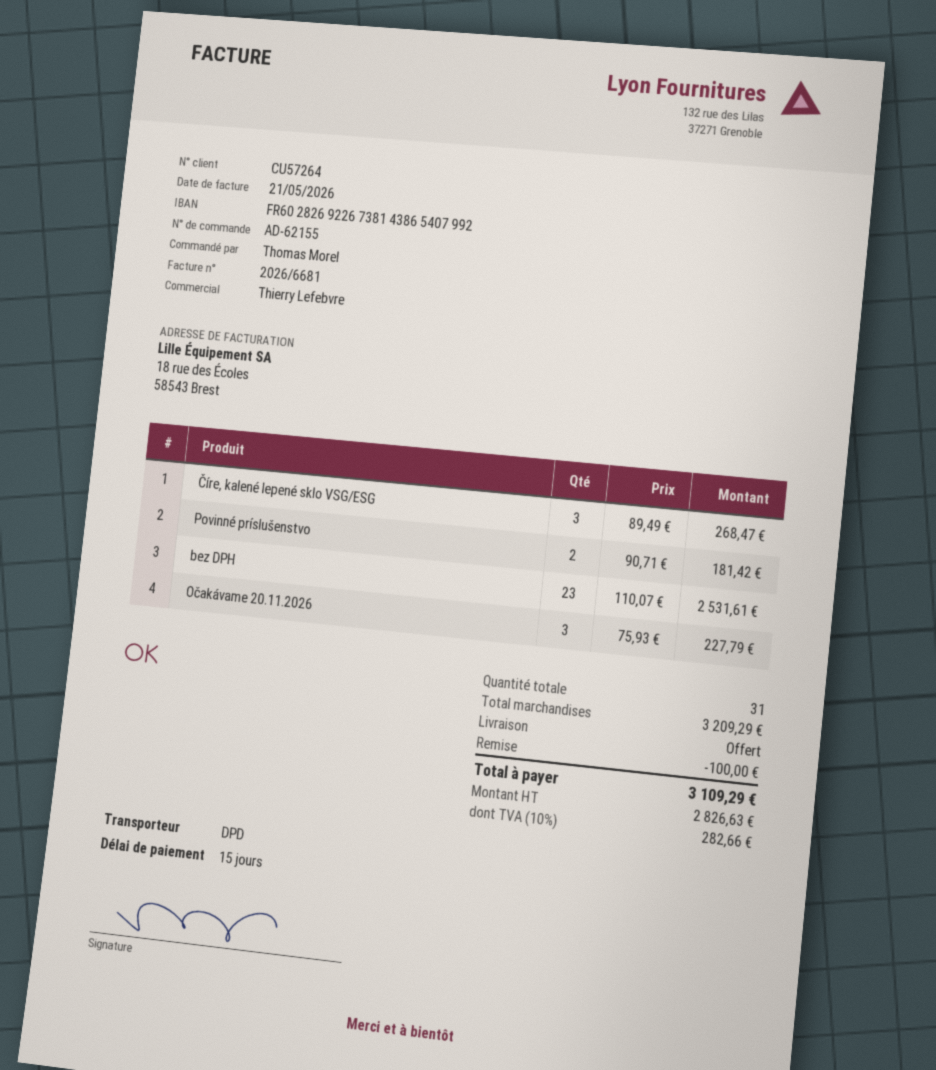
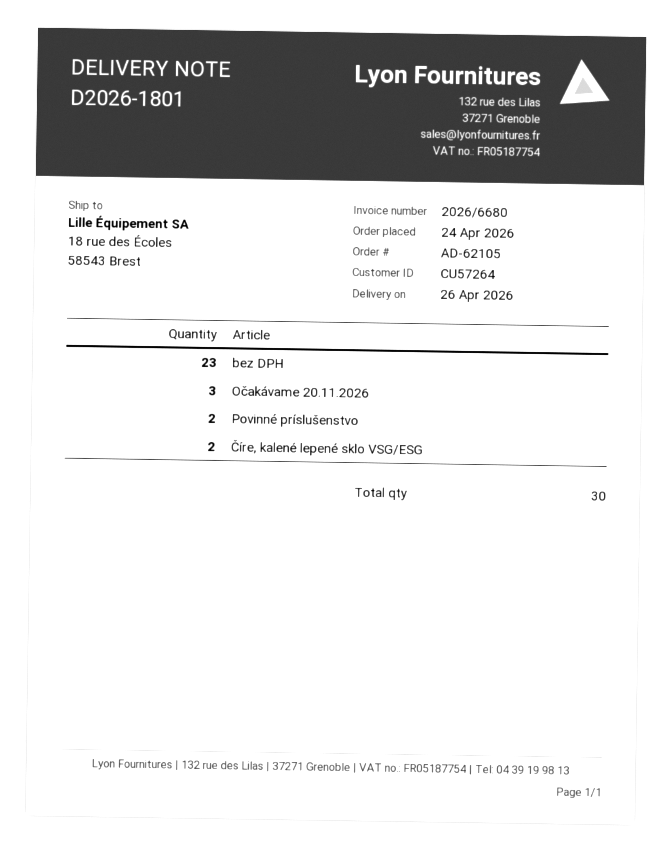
order number: AD-62155 -> AD-62105
invoice number: 2026/6681 -> 2026/6680
Číre, kalené lepené sklo VSG/ESG: 3 -> 2
total quantity: 31 -> 30

